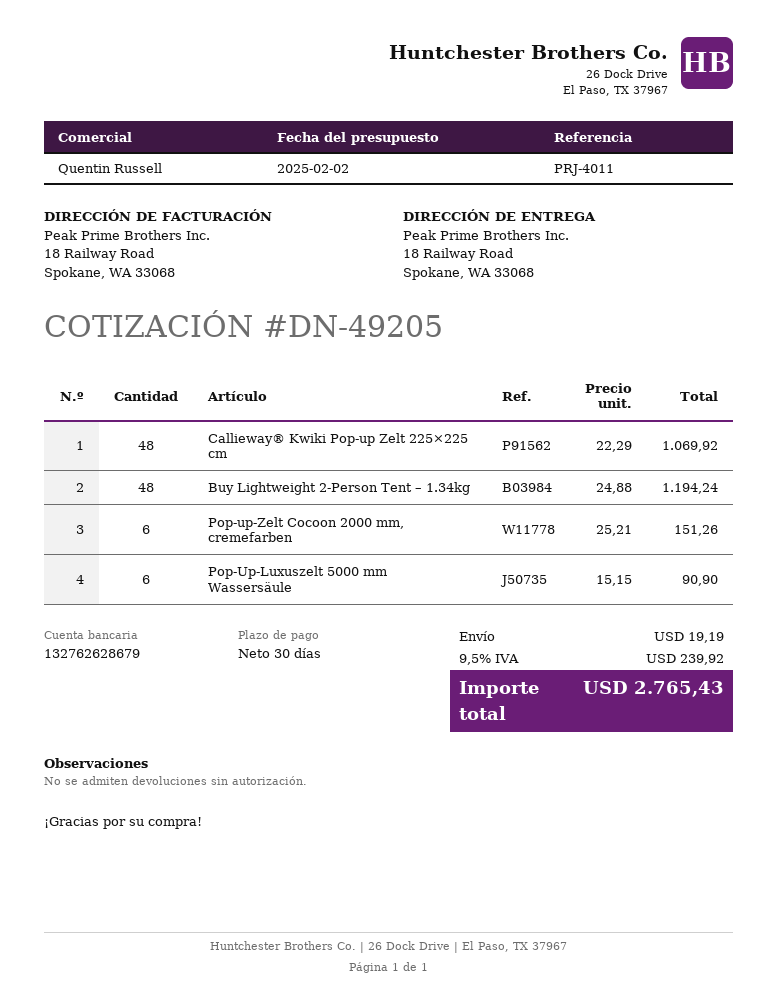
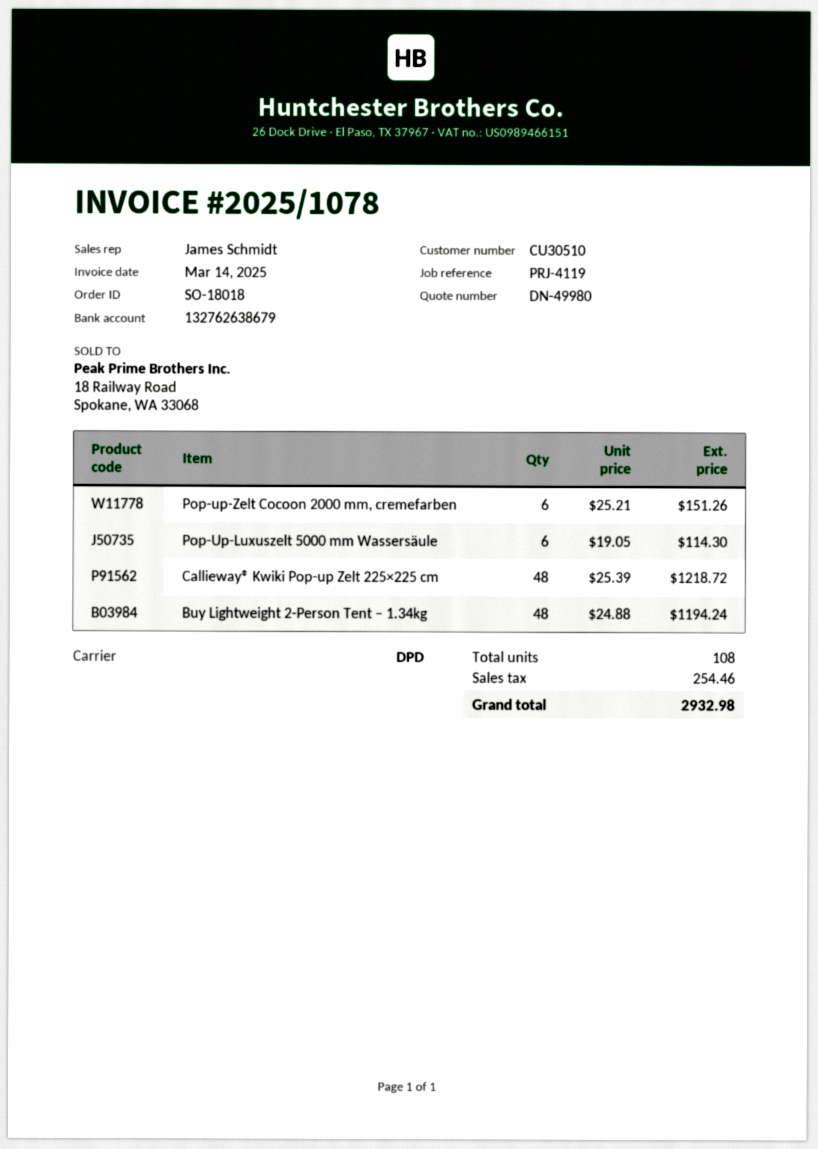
quote number: DN-49205 -> DN-49980
reference: PRJ-4011 -> PRJ-4119
sales rep: Quentin Russell -> James Schmidt
bank account: 132762628679 -> 132762638679
Callieway® Kwiki Pop-up Zelt 225×225 cm: 48 x 22.29 = 1069.92 -> 48 x 25.39 = 1218.72
Pop-Up-Luxuszelt 5000 mm Wassersäule: 6 x 15.15 = 90.90 -> 6 x 19.05 = 114.30
shipping: 19.19 -> none
tax: 239.92 -> 254.46
total: 2765.43 -> 2932.98

